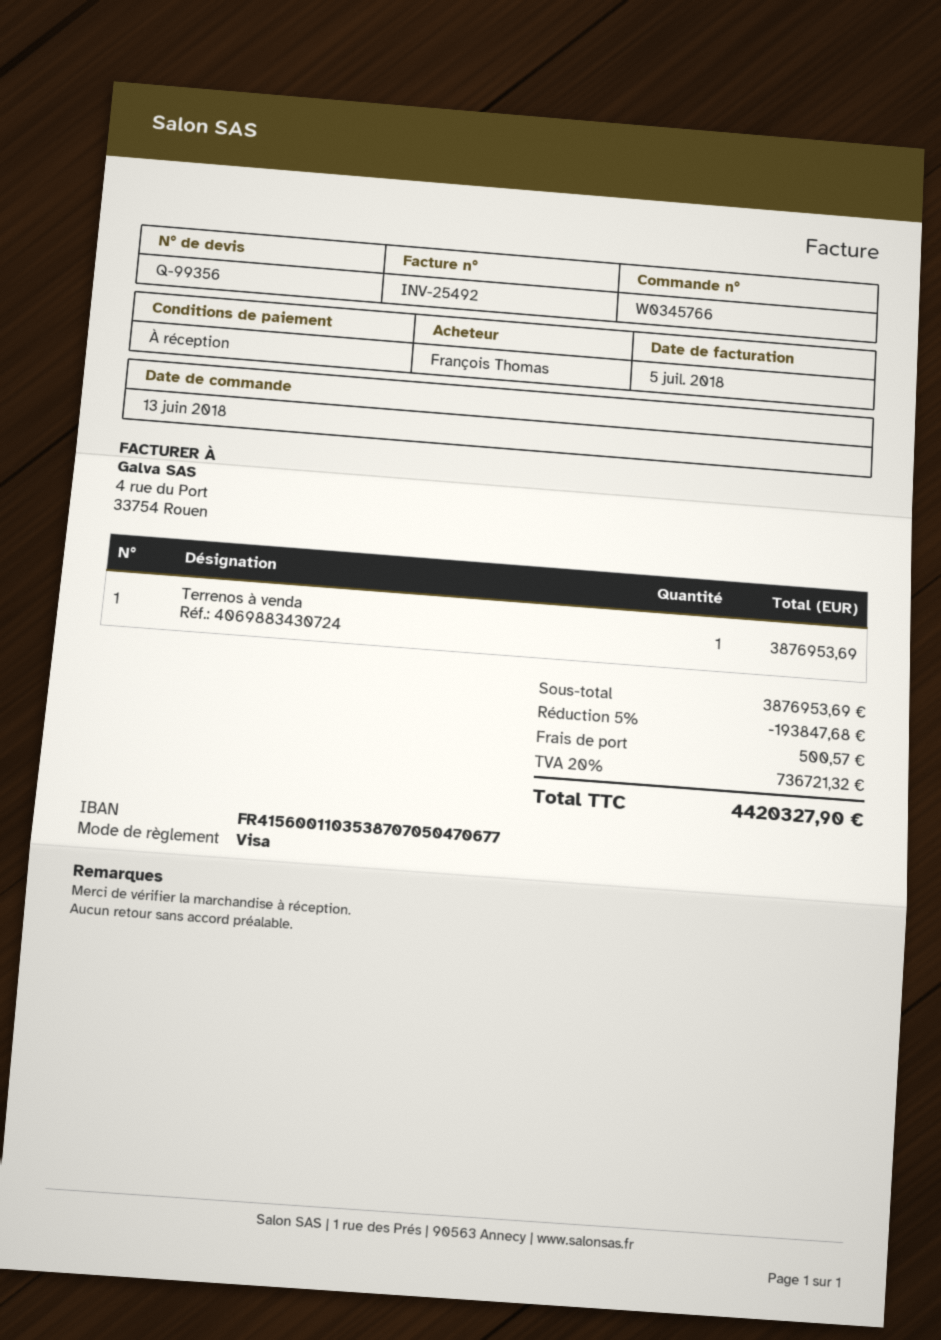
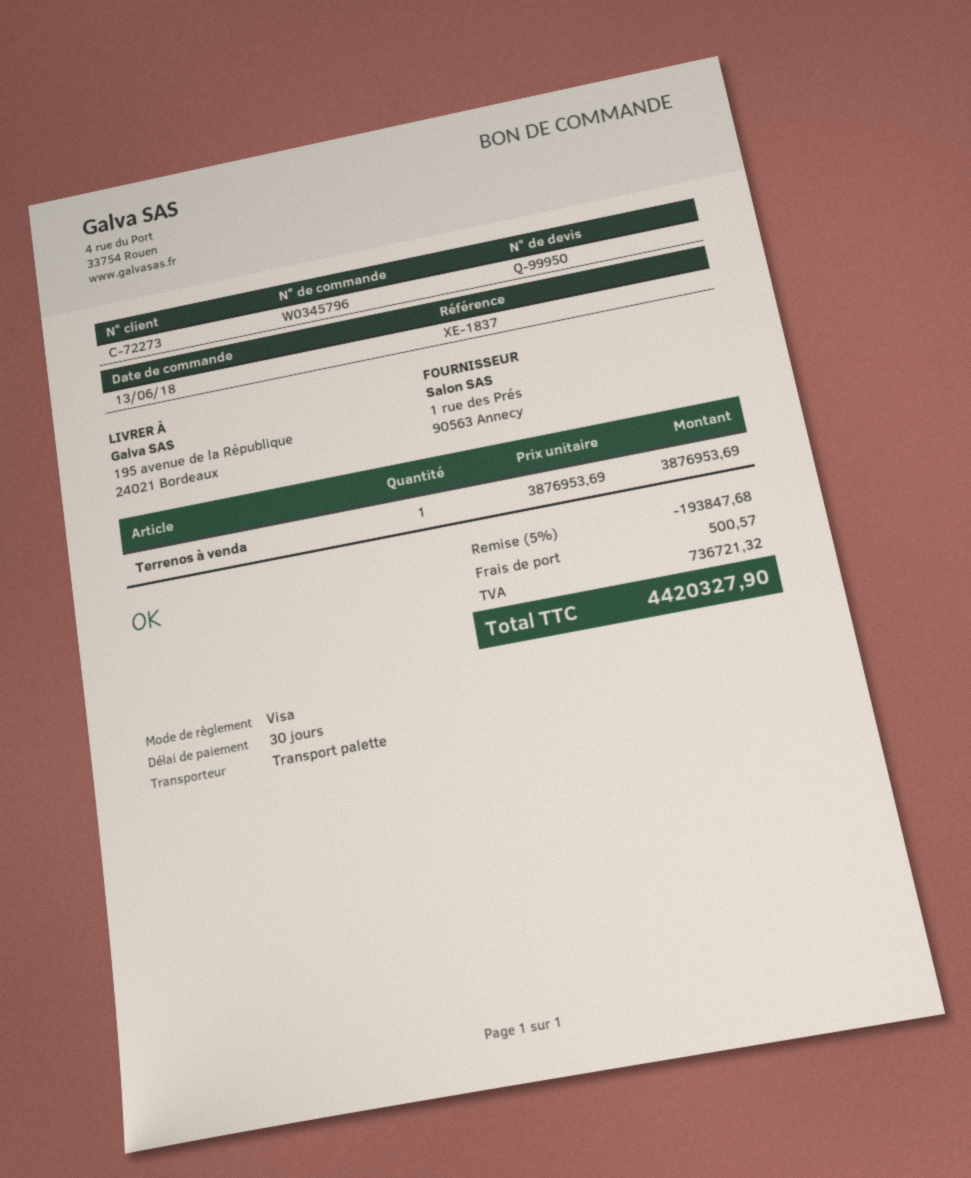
quote number: Q-99356 -> Q-99950
order number: W0345766 -> W0345796
payment terms: on receipt -> 30 days

